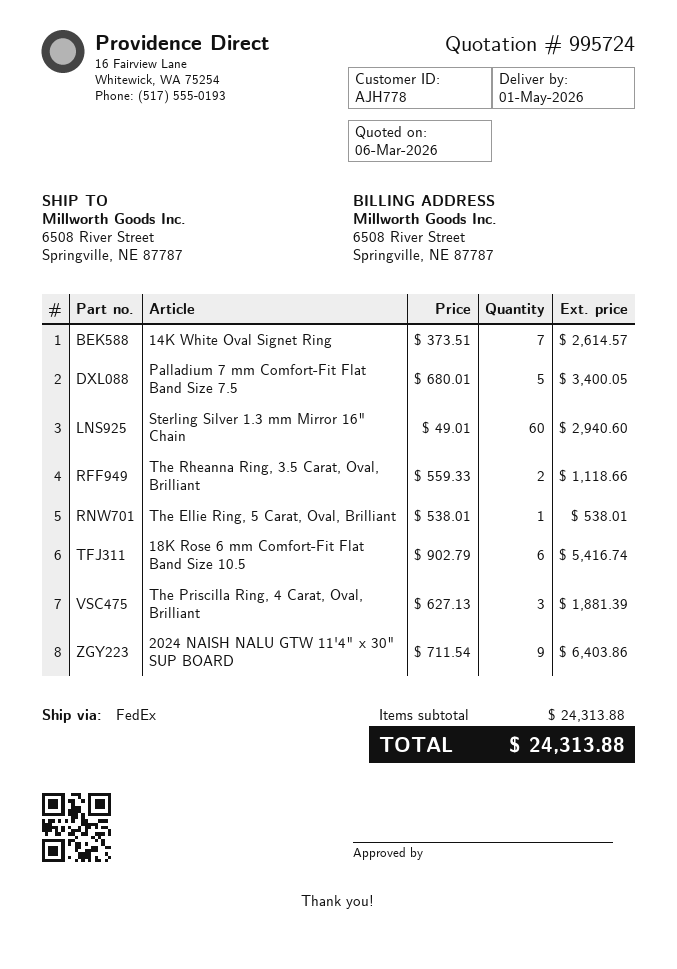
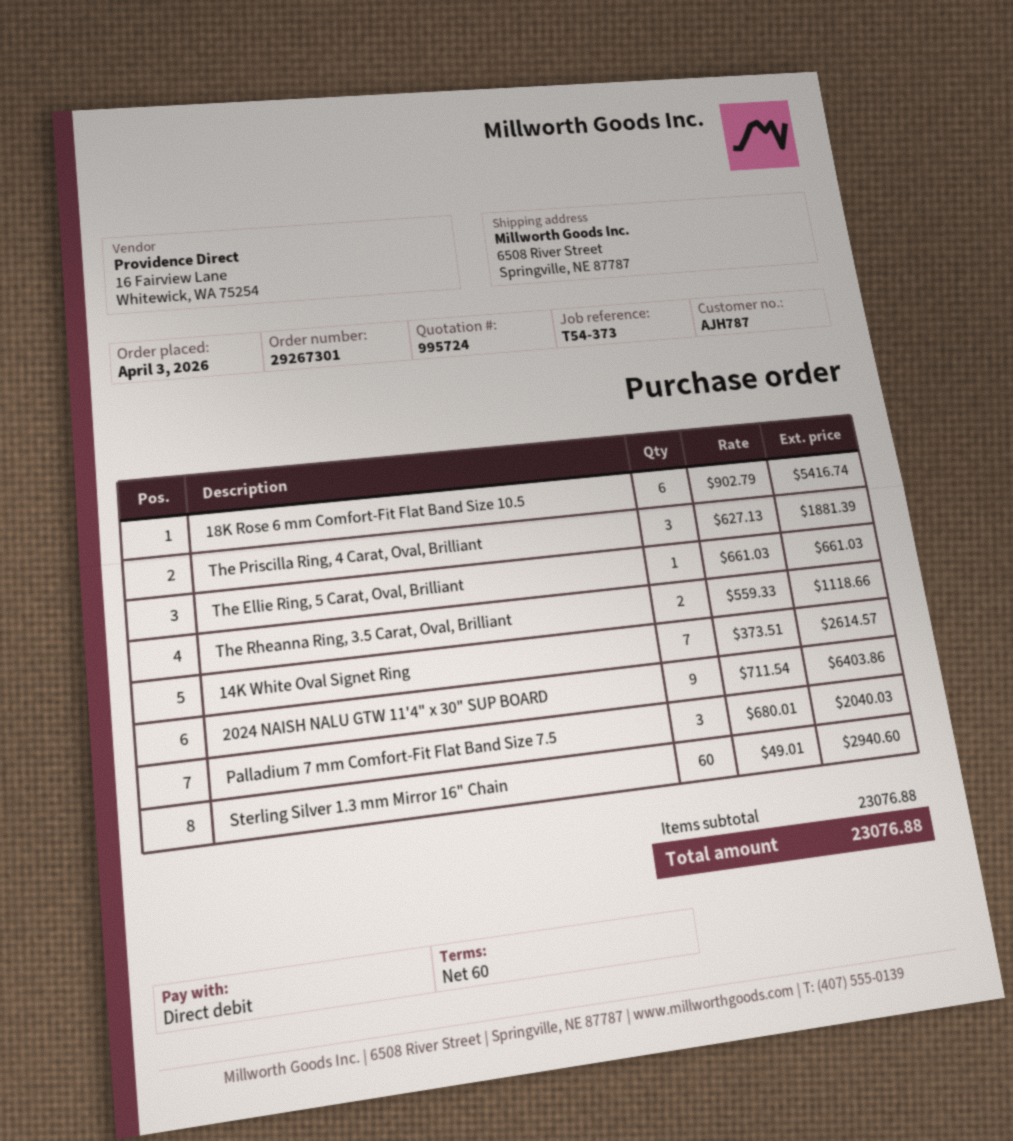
customer number: AJH778 -> AJH787
Palladium 7 mm Comfort-Fit Flat Band Size 7.5: 5 x 680.01 = 3400.05 -> 3 x 680.01 = 2040.03
The Ellie Ring, 5 Carat, Oval, Brilliant: 1 x 538.01 = 538.01 -> 1 x 661.03 = 661.03
subtotal: 24313.88 -> 23076.88
total: 24313.88 -> 23076.88

